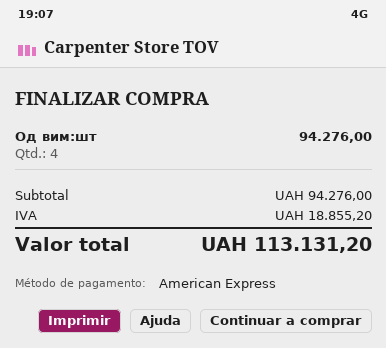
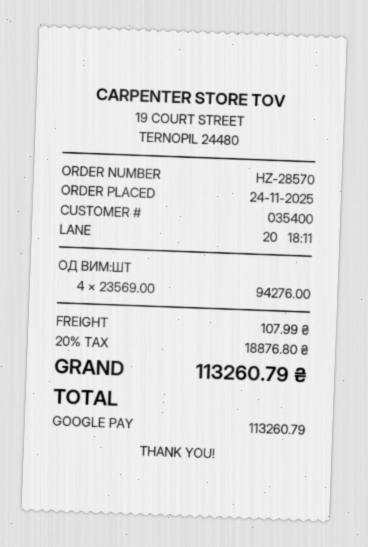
payment method: American Express -> Google Pay
shipping: none -> 107.99
tax: 18855.20 -> 18876.80
total: 113131.20 -> 113260.79

